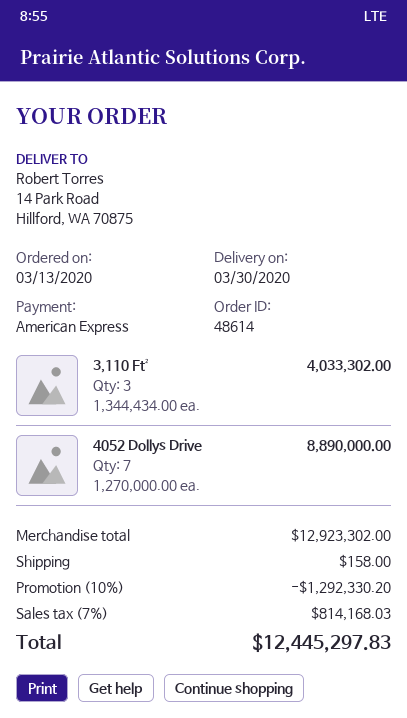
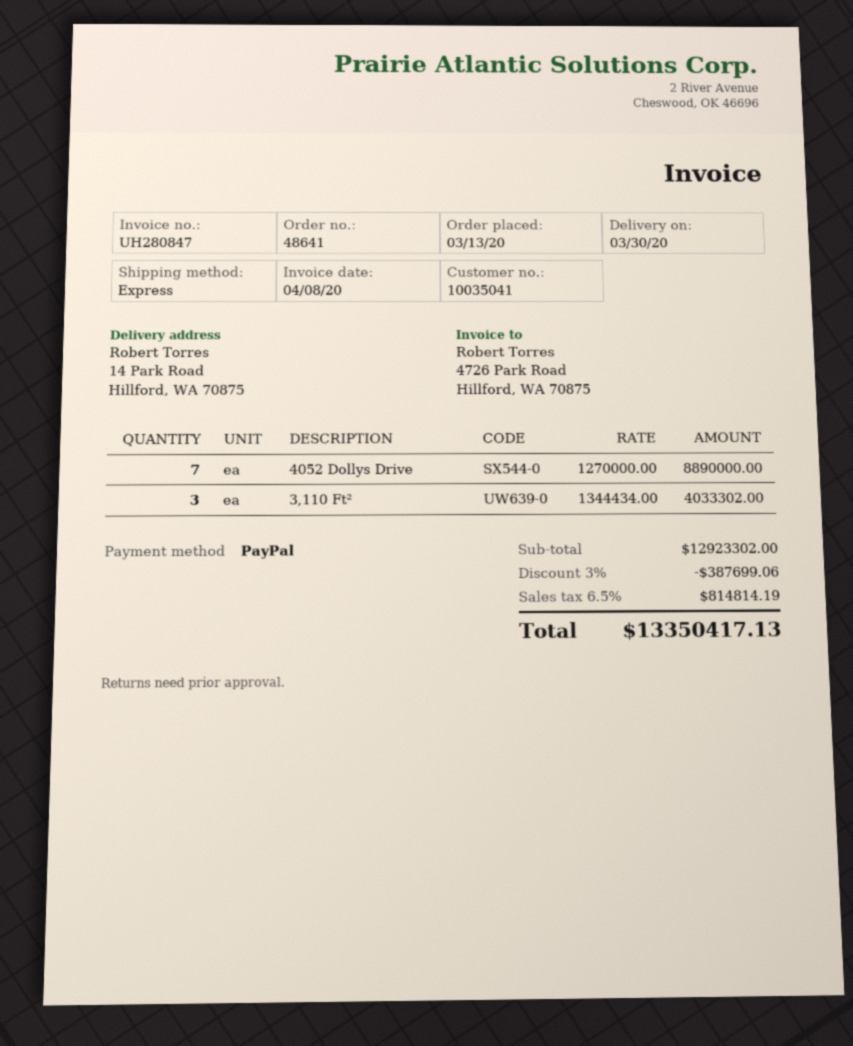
order number: 48614 -> 48641
payment method: American Express -> PayPal
discount: 10% = 1292330.20 -> 3% = 387699.06
shipping: 158.00 -> none
tax: 7% = 814168.03 -> 6.5% = 814814.19
total: 12445297.83 -> 13350417.13

